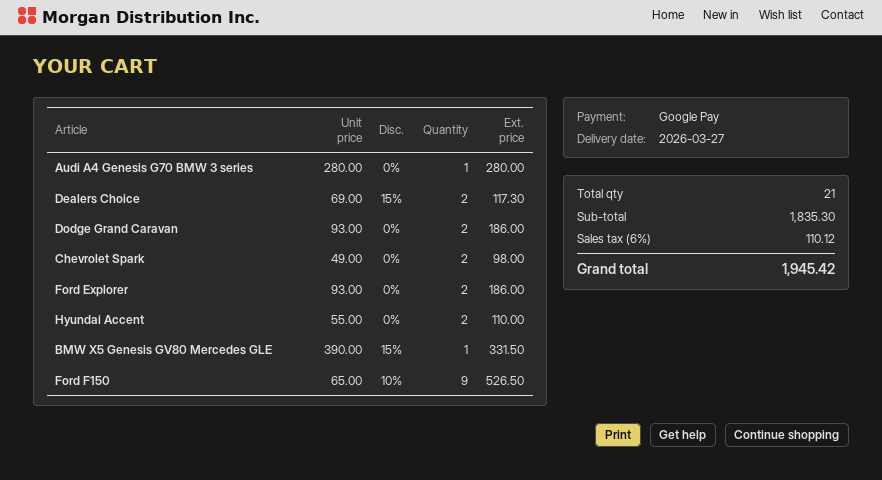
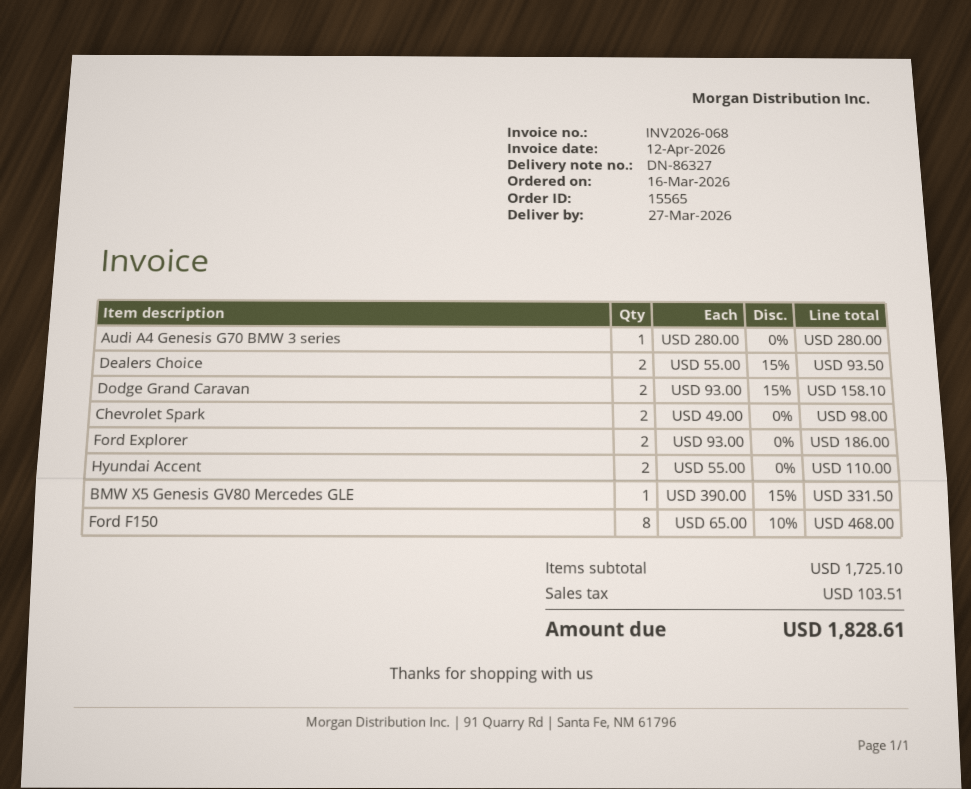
Dealers Choice: 2 x 69.00 - 15% = 117.30 -> 2 x 55.00 - 15% = 93.50
Dodge Grand Caravan: 2 x 93.00 = 186.00 -> 2 x 93.00 - 15% = 158.10
Ford F150: 9 x 65.00 - 10% = 526.50 -> 8 x 65.00 - 10% = 468.00
subtotal: 1835.30 -> 1725.10
tax: 110.12 -> 103.51
total: 1945.42 -> 1828.61

